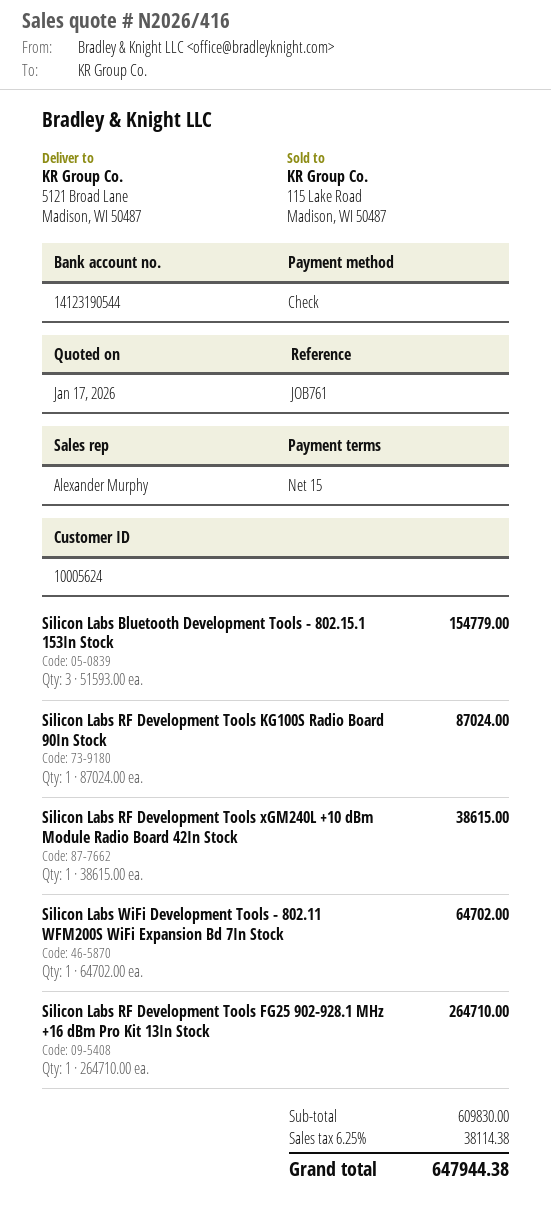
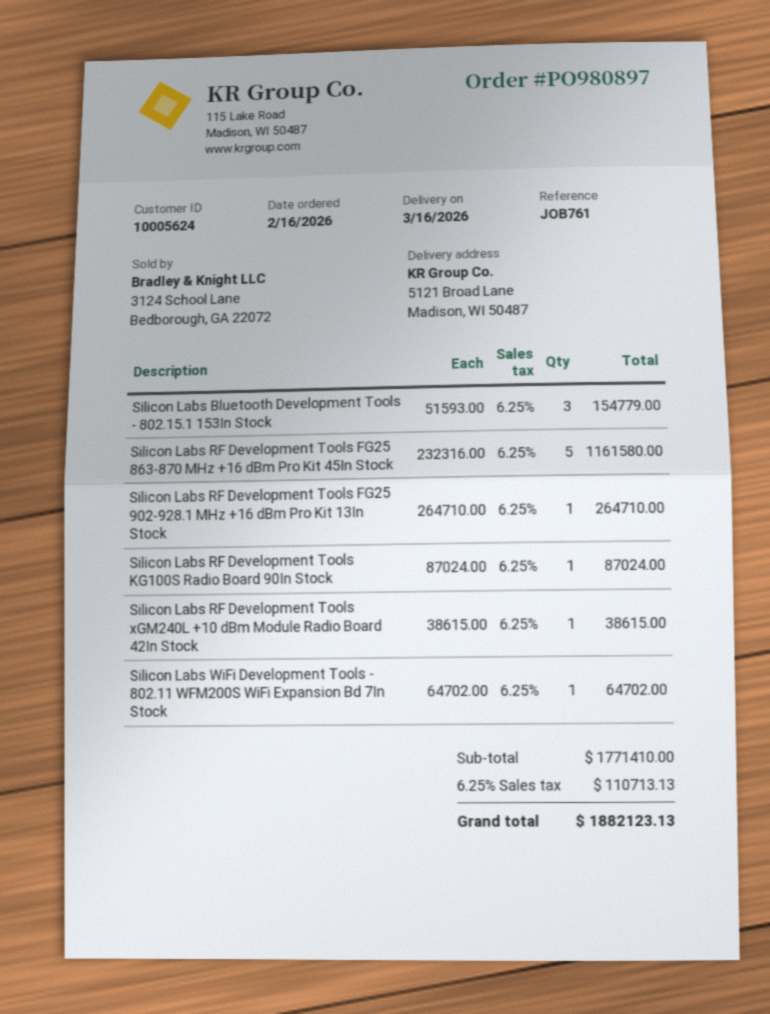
Silicon Labs RF Development Tools FG25 863-870 MHz +16 dBm Pro Kit 45In Stock: none -> 5 x 232316.00 = 1161580.00
subtotal: 609830.00 -> 1771410.00
tax: 6.25% = 38114.38 -> 6.25% = 110713.13
total: 647944.38 -> 1882123.13

